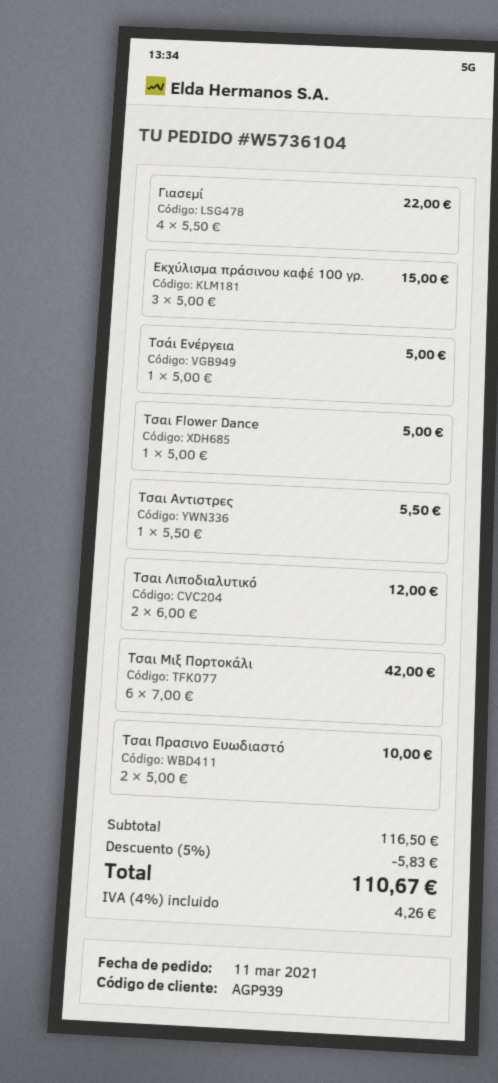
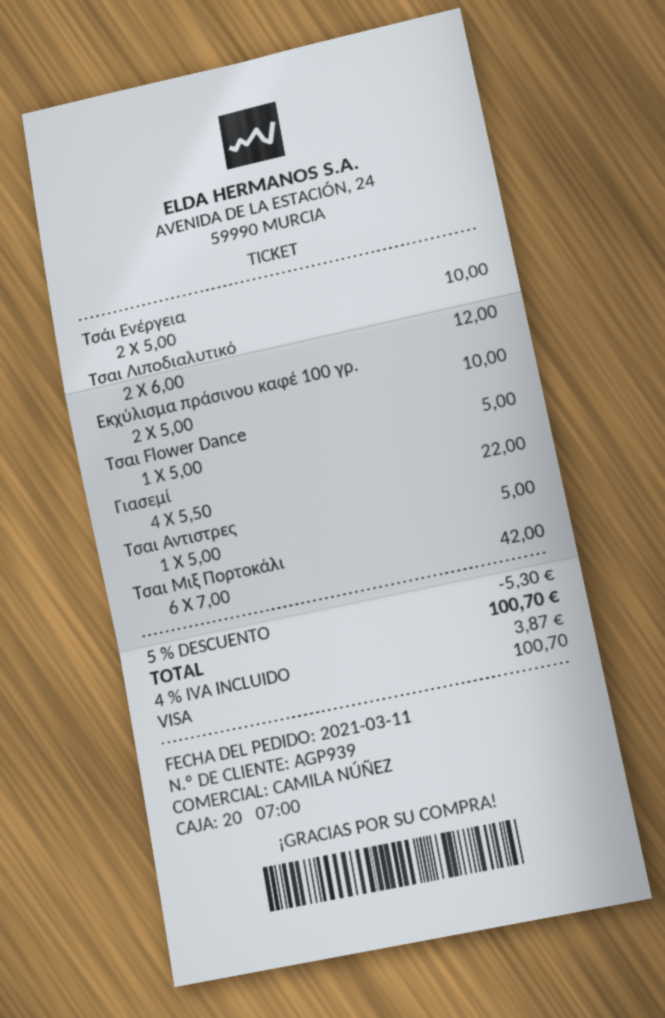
Εκχύλισμα πράσινου καφέ 100 γρ.: 3 x 5.00 = 15.00 -> 2 x 5.00 = 10.00
Τσάι Ενέργεια: 1 x 5.00 = 5.00 -> 2 x 5.00 = 10.00
Τσαι Αντιστρες: 1 x 5.50 = 5.50 -> 1 x 5.00 = 5.00
Τσαι Πρασινο Ευωδιαστό: 2 x 5.00 = 10.00 -> none
discount: 5% = 5.83 -> 5% = 5.30
tax: 4% = 4.26 -> 4% = 3.87
total: 110.67 -> 100.70

